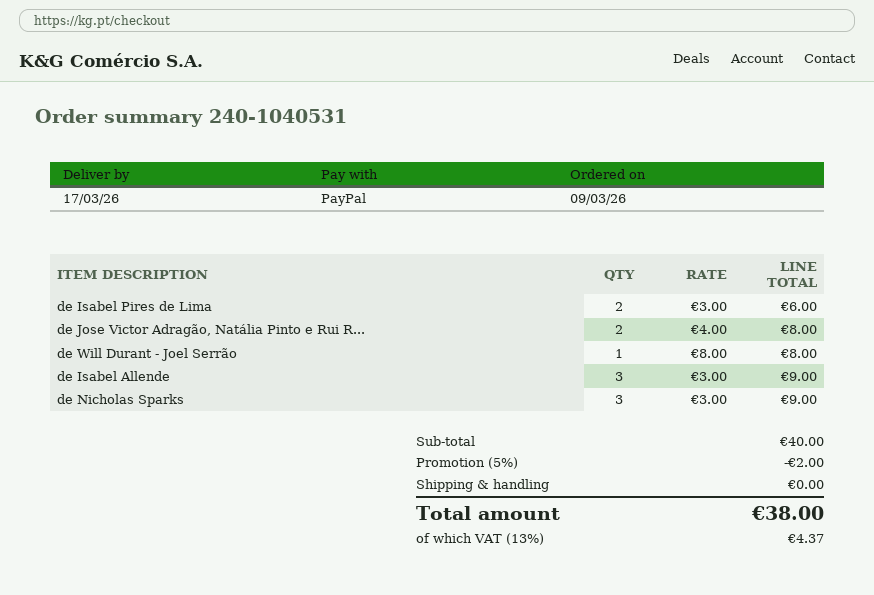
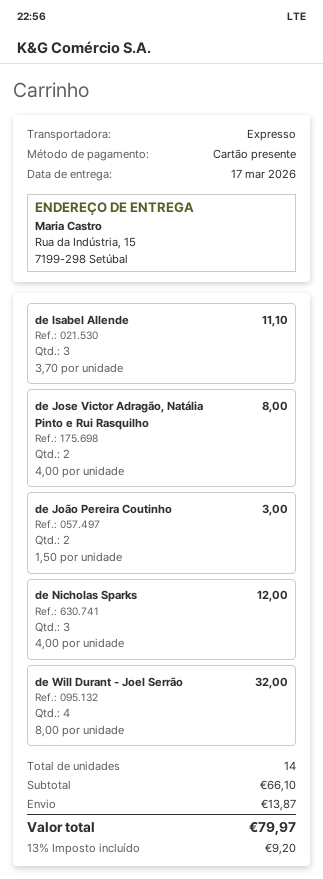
payment method: PayPal -> gift card
de Isabel Pires de Lima: 2 x 3.00 = 6.00 -> none
de Will Durant - Joel Serrão: 1 x 8.00 = 8.00 -> 4 x 8.00 = 32.00
de Isabel Allende: 3 x 3.00 = 9.00 -> 3 x 3.70 = 11.10
de Nicholas Sparks: 3 x 3.00 = 9.00 -> 3 x 4.00 = 12.00
de João Pereira Coutinho: none -> 2 x 1.50 = 3.00
subtotal: 40.00 -> 66.10
discount: 5% = 2.00 -> none
shipping: 0.00 -> 13.87
tax: 13% = 4.37 -> 13% = 9.20
total: 38.00 -> 79.97

